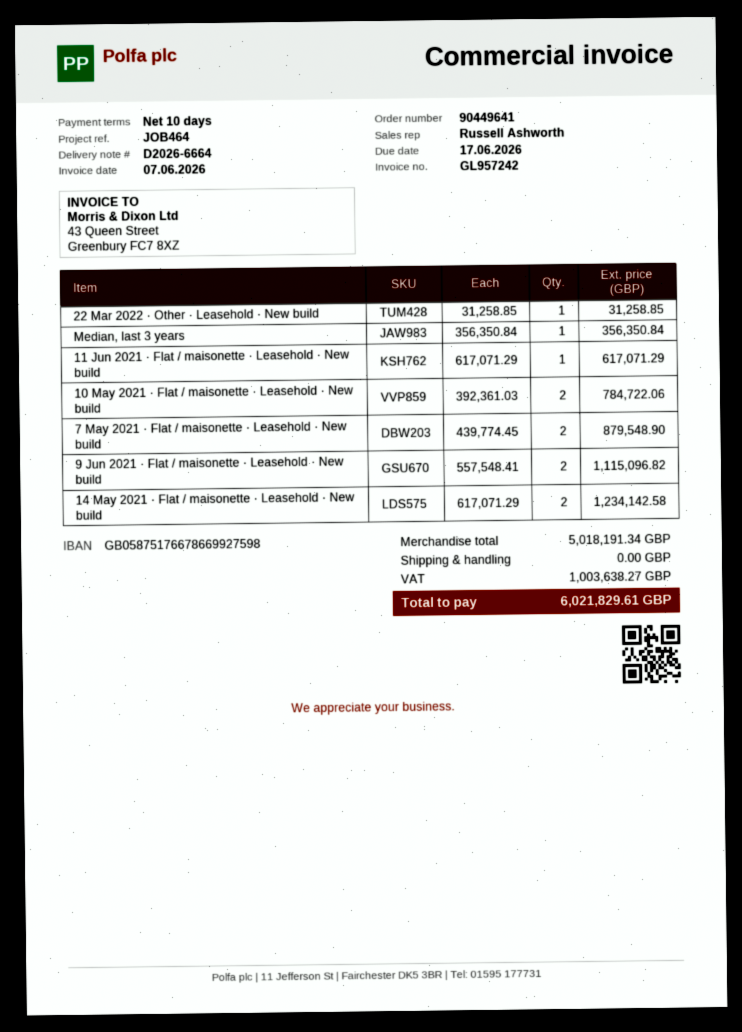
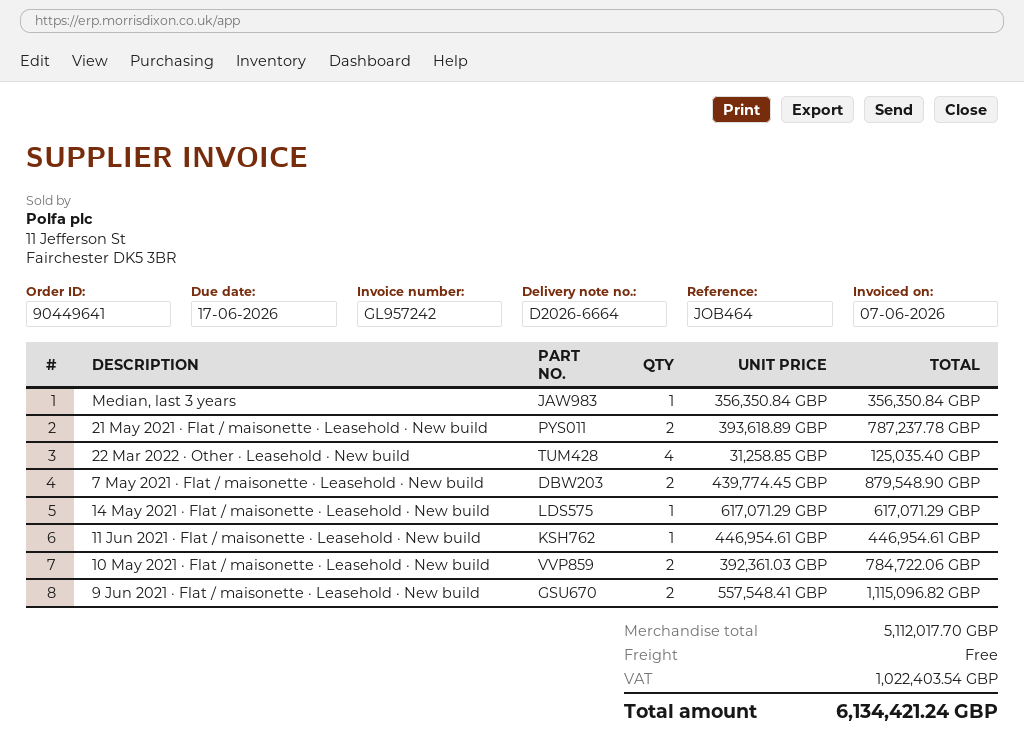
22 Mar 2022 · Other · Leasehold · New build: 1 x 31258.85 = 31258.85 -> 4 x 31258.85 = 125035.40
11 Jun 2021 · Flat / maisonette · Leasehold · New build: 1 x 617071.29 = 617071.29 -> 1 x 446954.61 = 446954.61
14 May 2021 · Flat / maisonette · Leasehold · New build: 2 x 617071.29 = 1234142.58 -> 1 x 617071.29 = 617071.29
21 May 2021 · Flat / maisonette · Leasehold · New build: none -> 2 x 393618.89 = 787237.78
subtotal: 5018191.34 -> 5112017.70
tax: 1003638.27 -> 1022403.54
total: 6021829.61 -> 6134421.24

